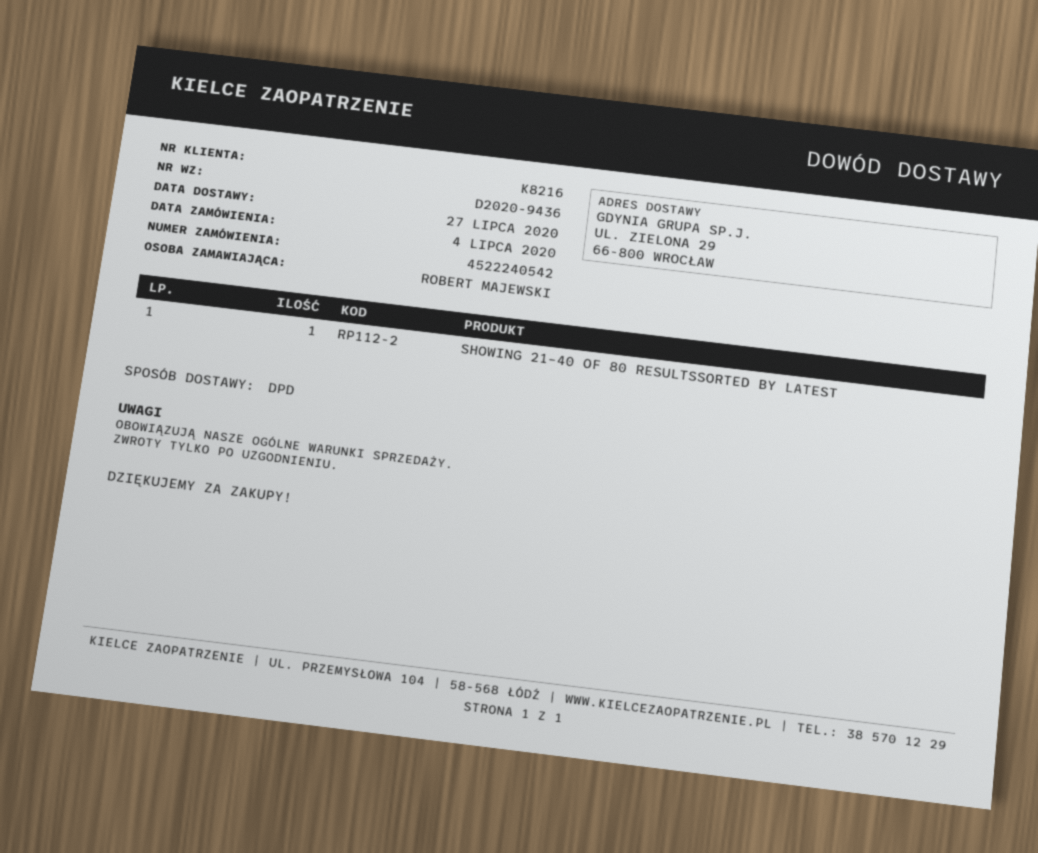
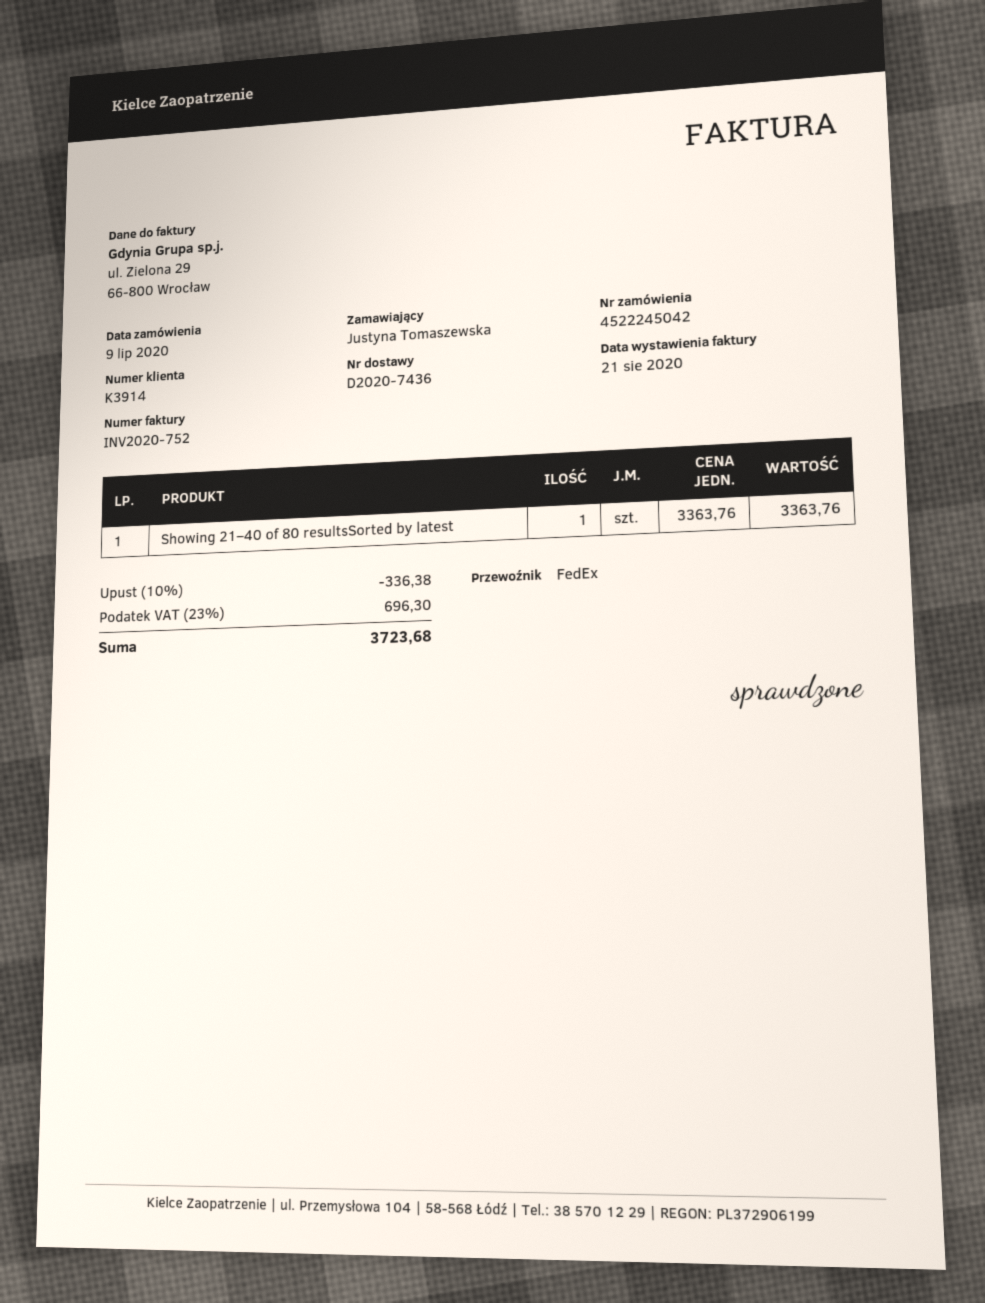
order number: 4522240542 -> 4522245042
order date: 2020-07-04 -> 2020-07-09
delivery note number: D2020-9436 -> D2020-7436
customer number: K8216 -> K3914
ordered by: ROBERT MAJEWSKI -> Justyna Tomaszewska
shipping method: DPD -> FedEx

